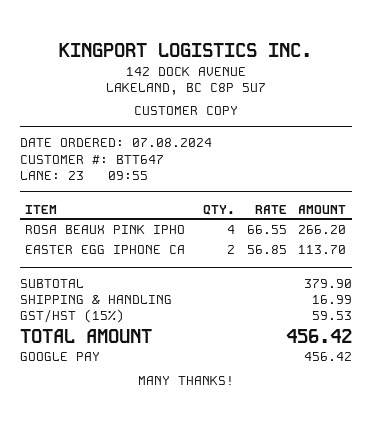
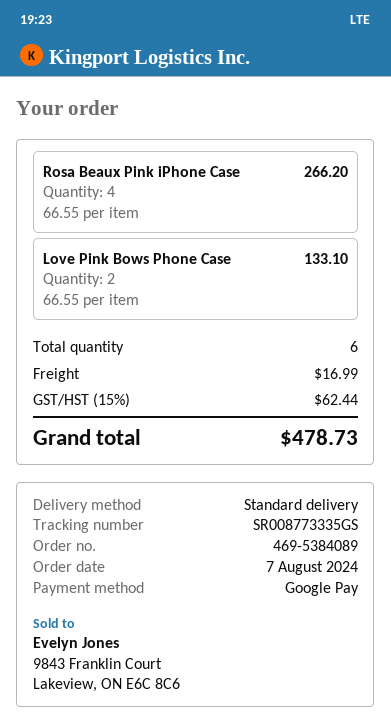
EASTER EGG IPHONE CA: 2 x 56.85 = 113.70 -> none
Love Pink Bows Phone Case: none -> 2 x 66.55 = 133.10
tax: 15% = 59.53 -> 15% = 62.44
total: 456.42 -> 478.73

